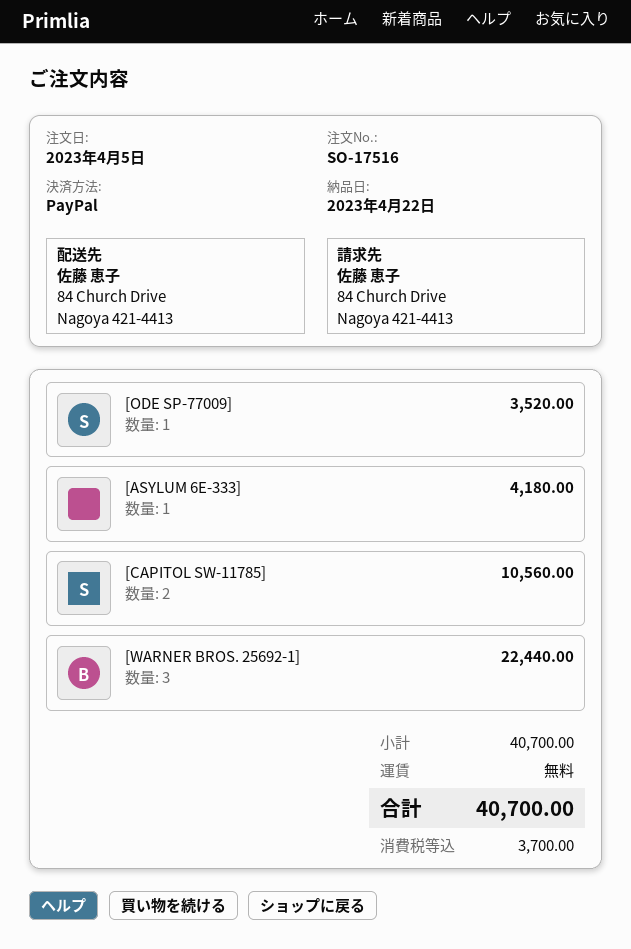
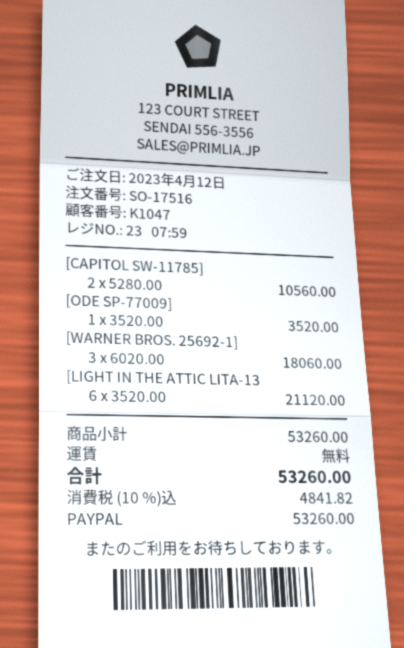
order date: 2023-04-05 -> 2023-04-12
[ASYLUM 6E-333]: 1 for 4180.00 -> none
[WARNER BROS. 25692-1]: 3 for 22440.00 -> 3 for 18060.00
[LIGHT IN THE ATTIC LITA-13: none -> 6 for 21120.00
subtotal: 40700.00 -> 53260.00
tax: 3700.00 -> 4841.82
total: 40700.00 -> 53260.00

